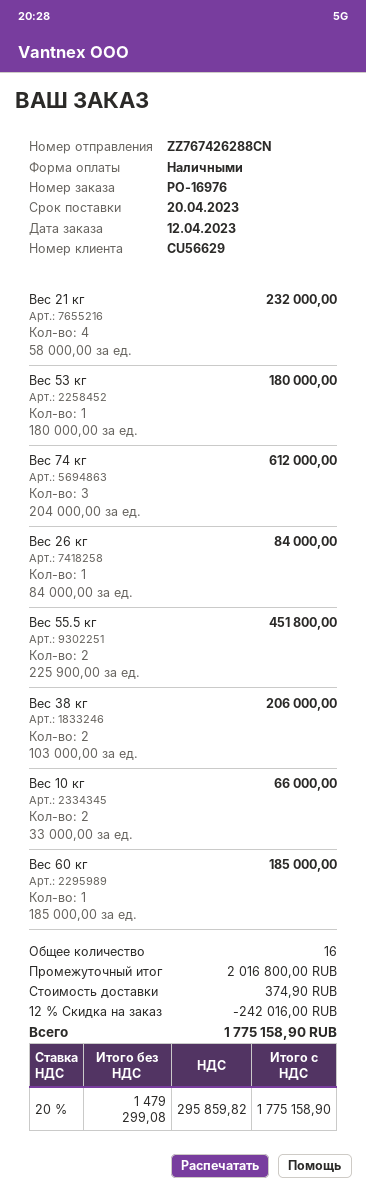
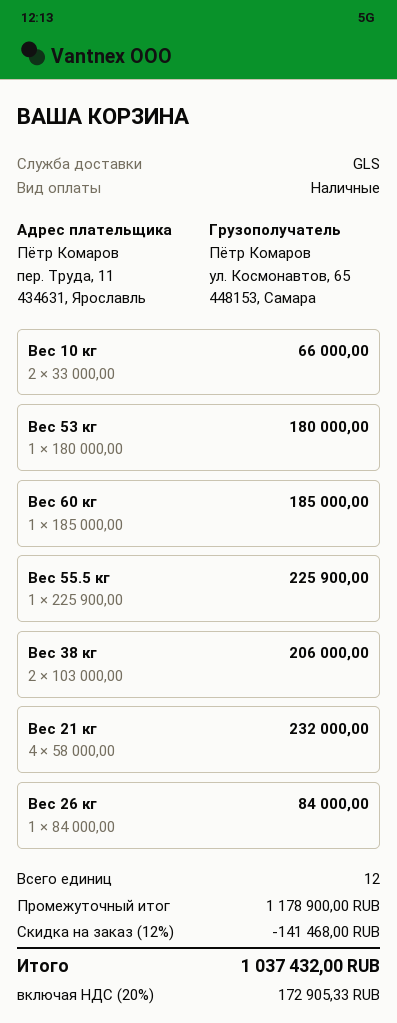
Вес 74 кг: 3 x 204000.00 = 612000.00 -> none
Вес 55.5 кг: 2 x 225900.00 = 451800.00 -> 1 x 225900.00 = 225900.00
total quantity: 16 -> 12
subtotal: 2016800.00 -> 1178900.00
discount: 12% = 242016.00 -> 12% = 141468.00
shipping: 374.90 -> none
tax: 20% = 295859.82 -> 20% = 172905.33
total: 1775158.90 -> 1037432.00

